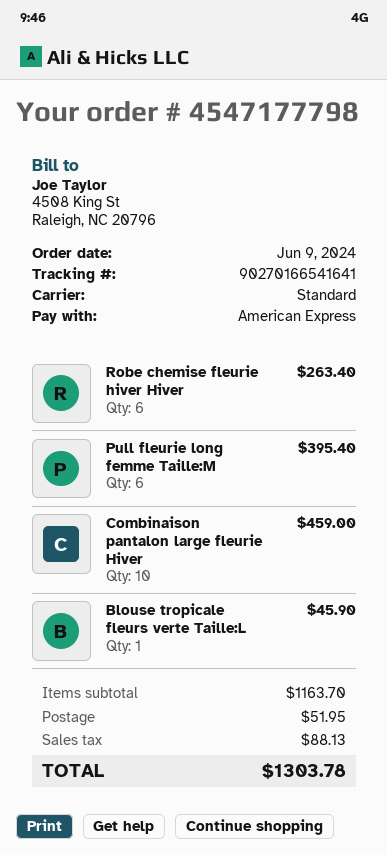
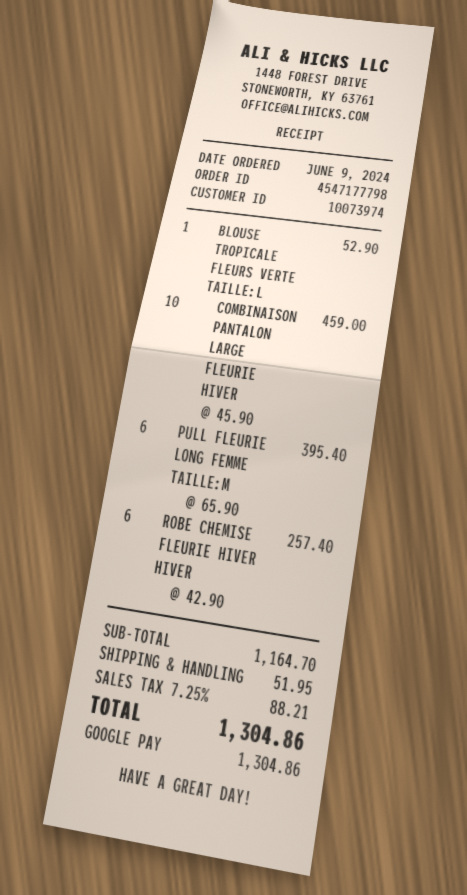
payment method: American Express -> Google Pay
Robe chemise fleurie hiver Hiver: 6 for 263.40 -> 6 for 257.40
Blouse tropicale fleurs verte Taille:L: 1 for 45.90 -> 1 for 52.90
subtotal: 1163.70 -> 1164.70
tax: 88.13 -> 88.21
total: 1303.78 -> 1304.86

